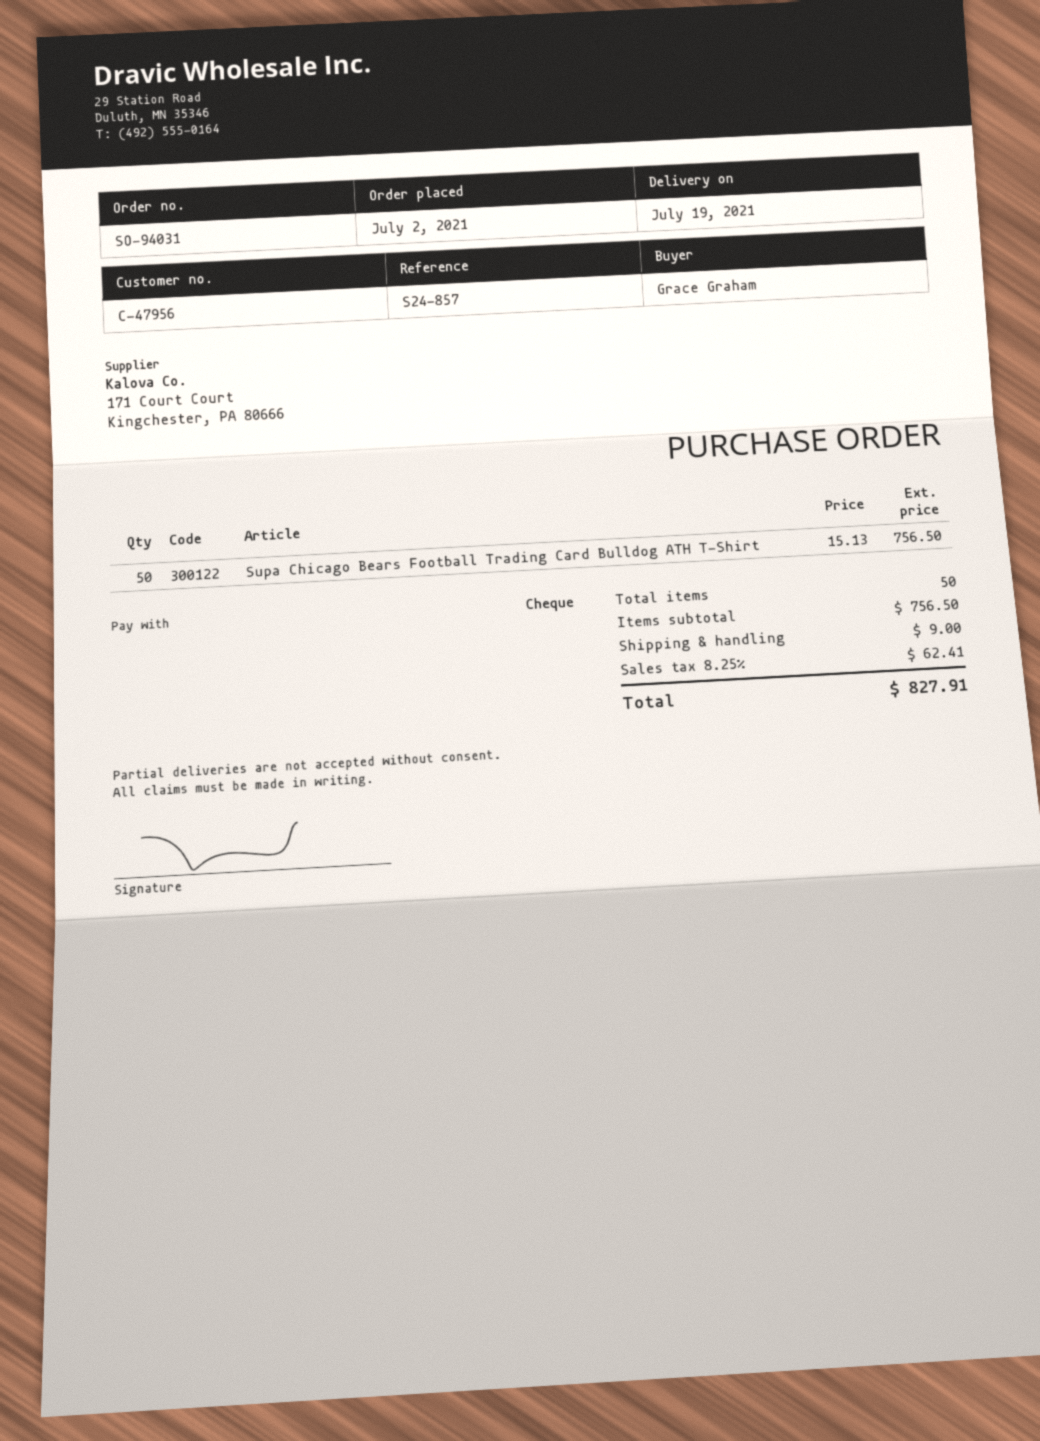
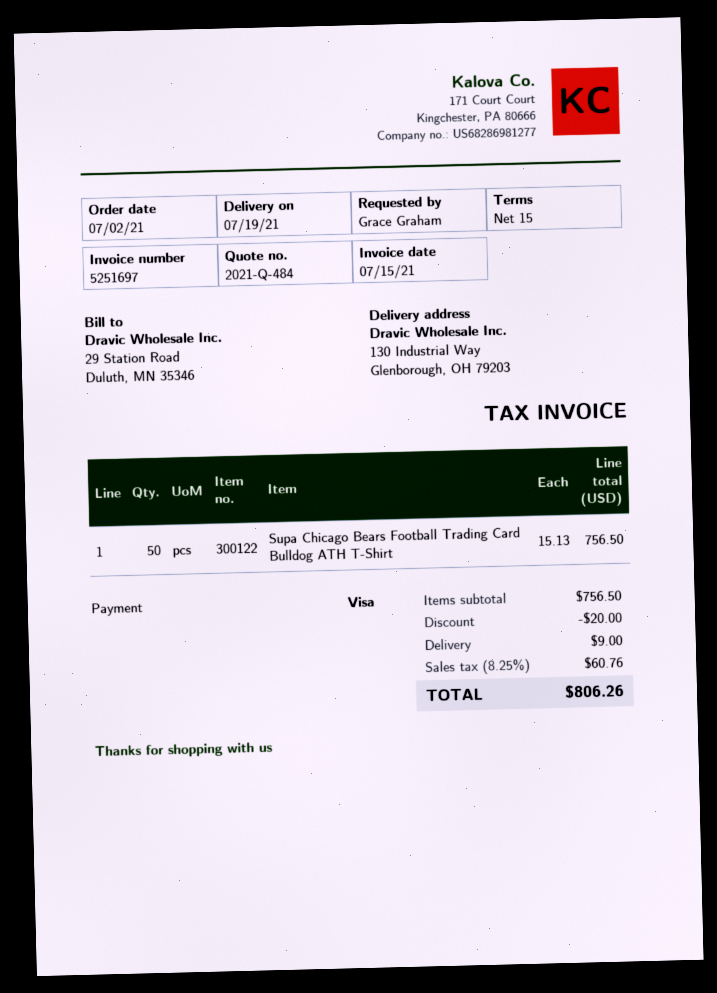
payment method: cheque -> Visa
discount: none -> 20.00
tax: 8.25% = 62.41 -> 8.25% = 60.76
total: 827.91 -> 806.26

